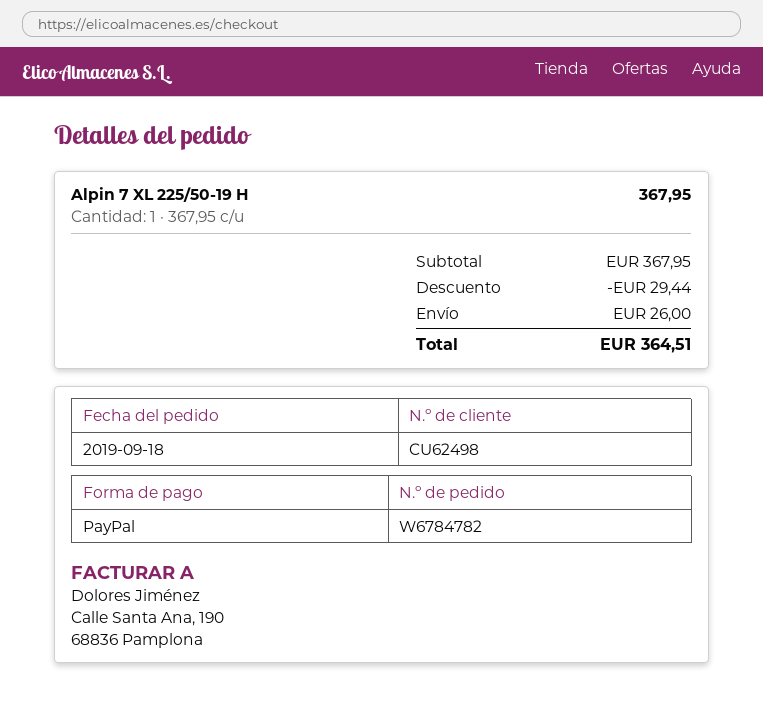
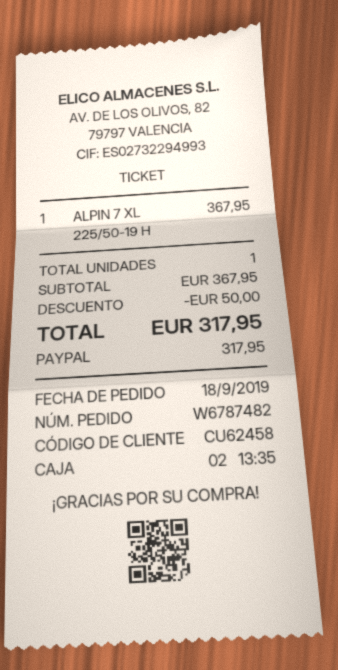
order number: W6784782 -> W6787482
customer number: CU62498 -> CU62458
discount: 29.44 -> 50.00
shipping: 26.00 -> none
total: 364.51 -> 317.95

